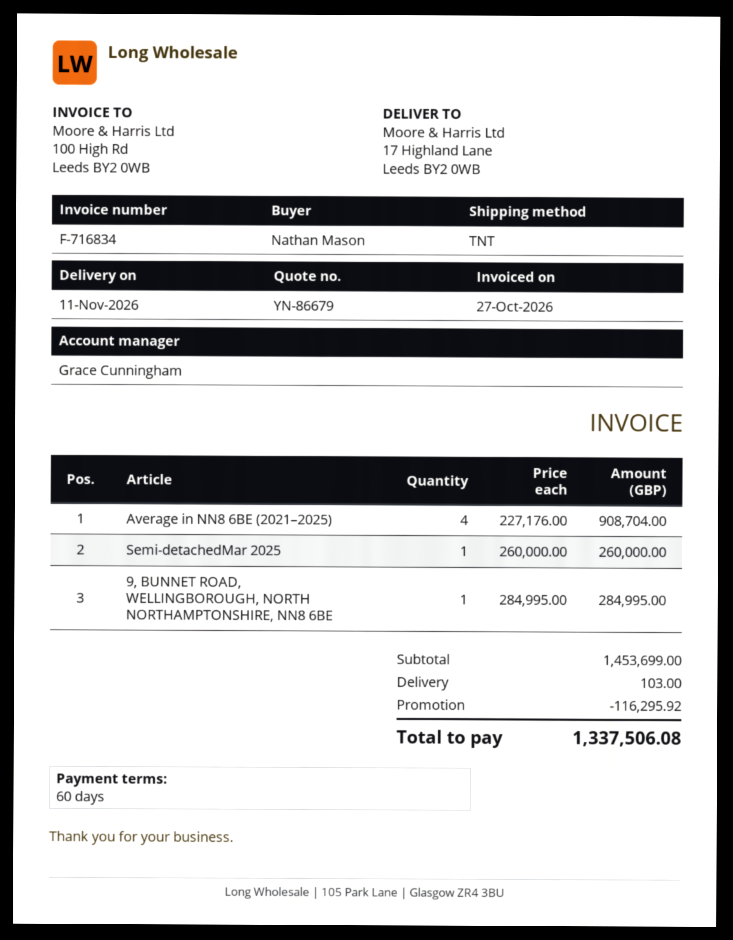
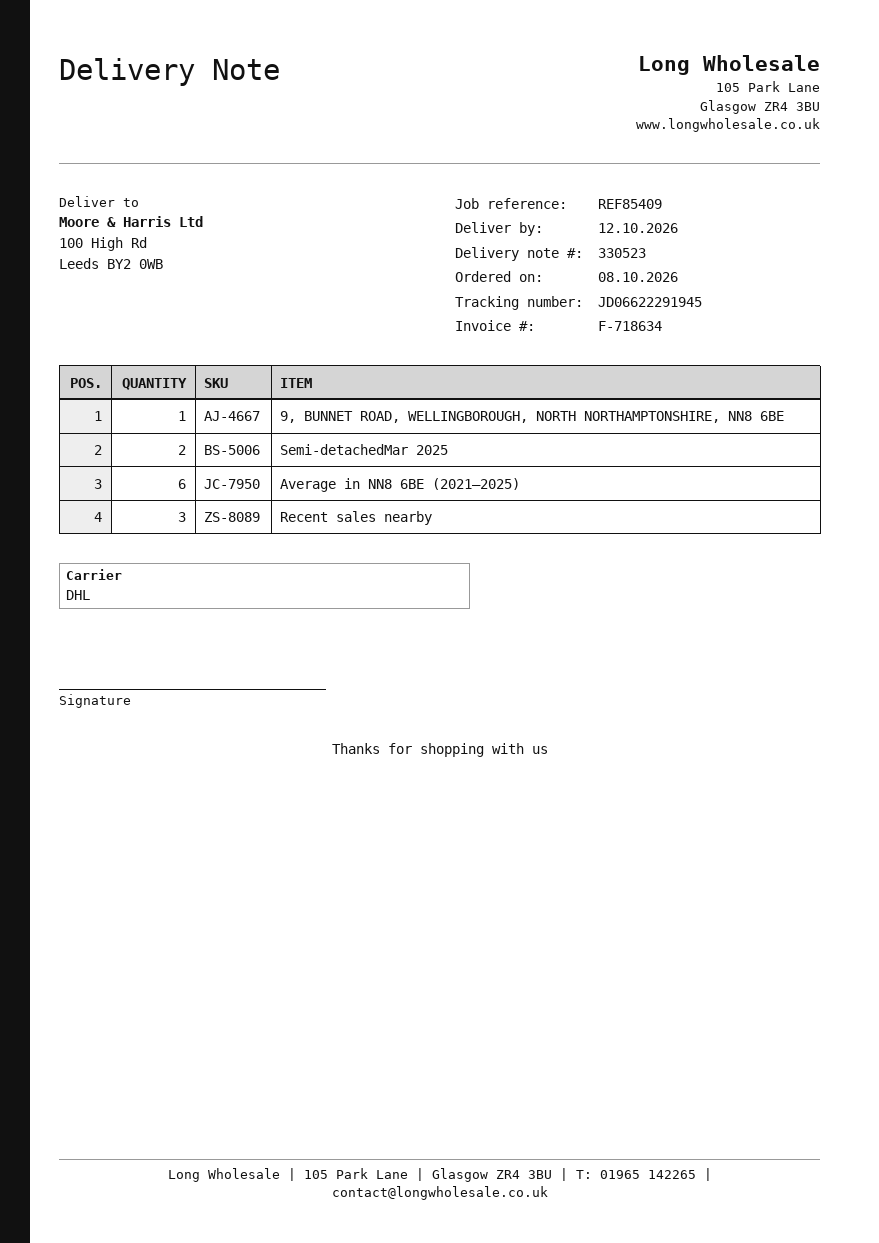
delivery date: 2026-11-11 -> 2026-10-12
invoice number: F-716834 -> F-718634
shipping method: TNT -> DHL
ship to: 17 Highland Lane, Leeds BY2 0WB -> 100 High Rd, Leeds BY2 0WB
Average in NN8 6BE (2021–2025): 4 -> 6
Semi-detachedMar 2025: 1 -> 2
Recent sales nearby: none -> 3

